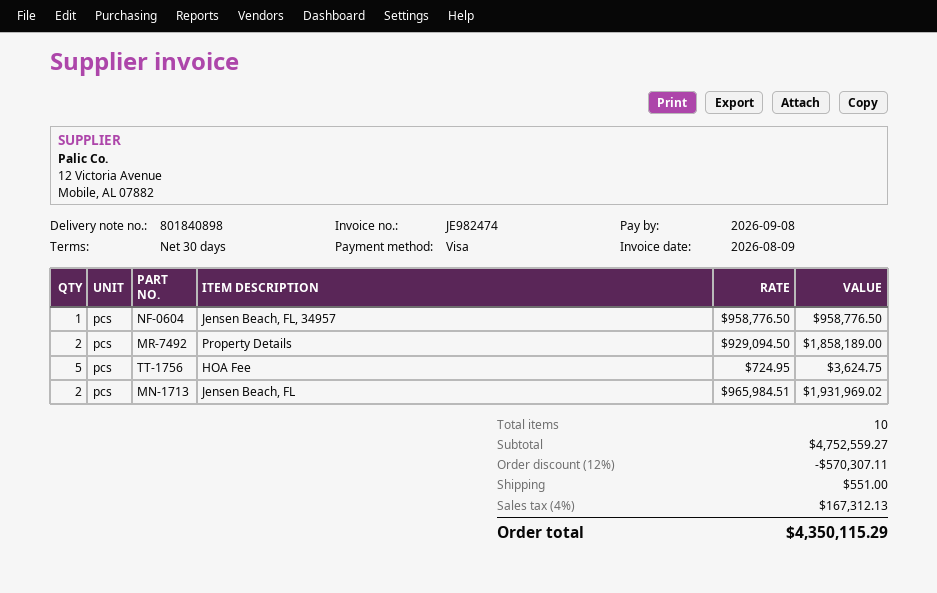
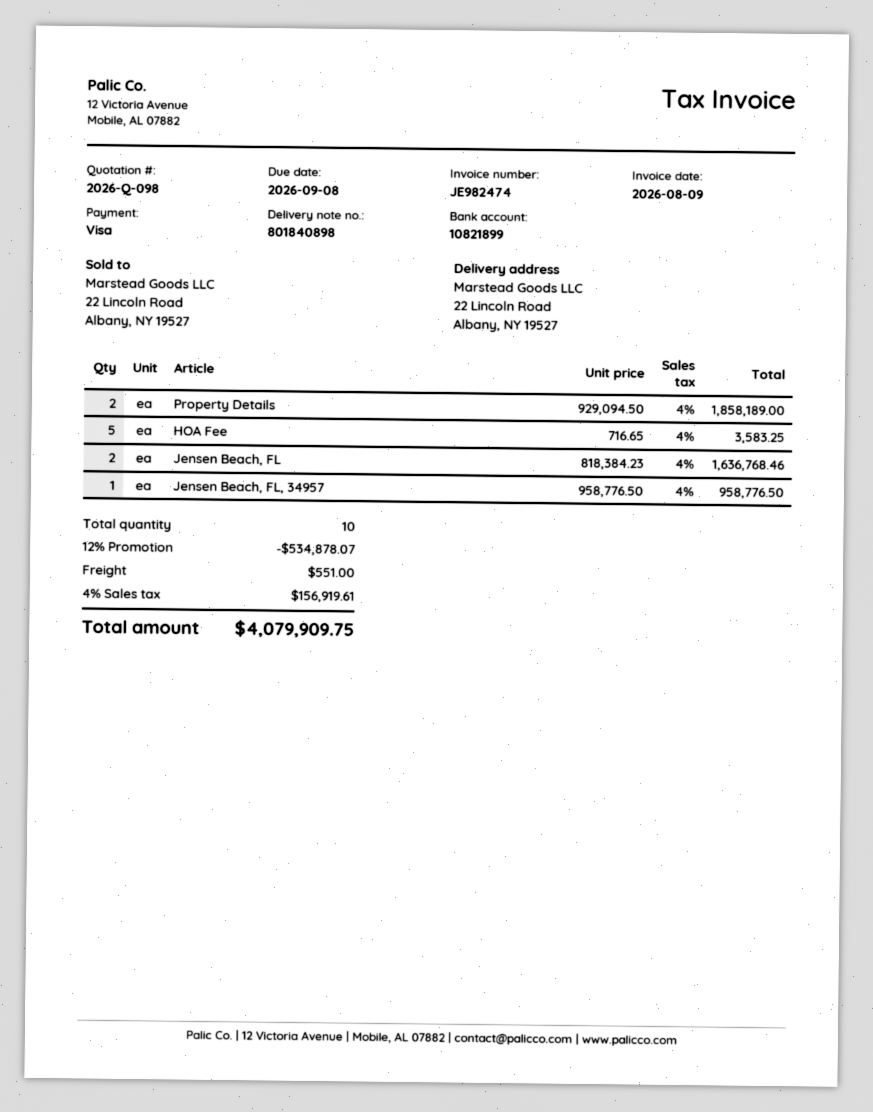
HOA Fee: 5 x 724.95 = 3624.75 -> 5 x 716.65 = 3583.25
Jensen Beach, FL: 2 x 965984.51 = 1931969.02 -> 2 x 818384.23 = 1636768.46
discount: 12% = 570307.11 -> 12% = 534878.07
tax: 4% = 167312.13 -> 4% = 156919.61
total: 4350115.29 -> 4079909.75

